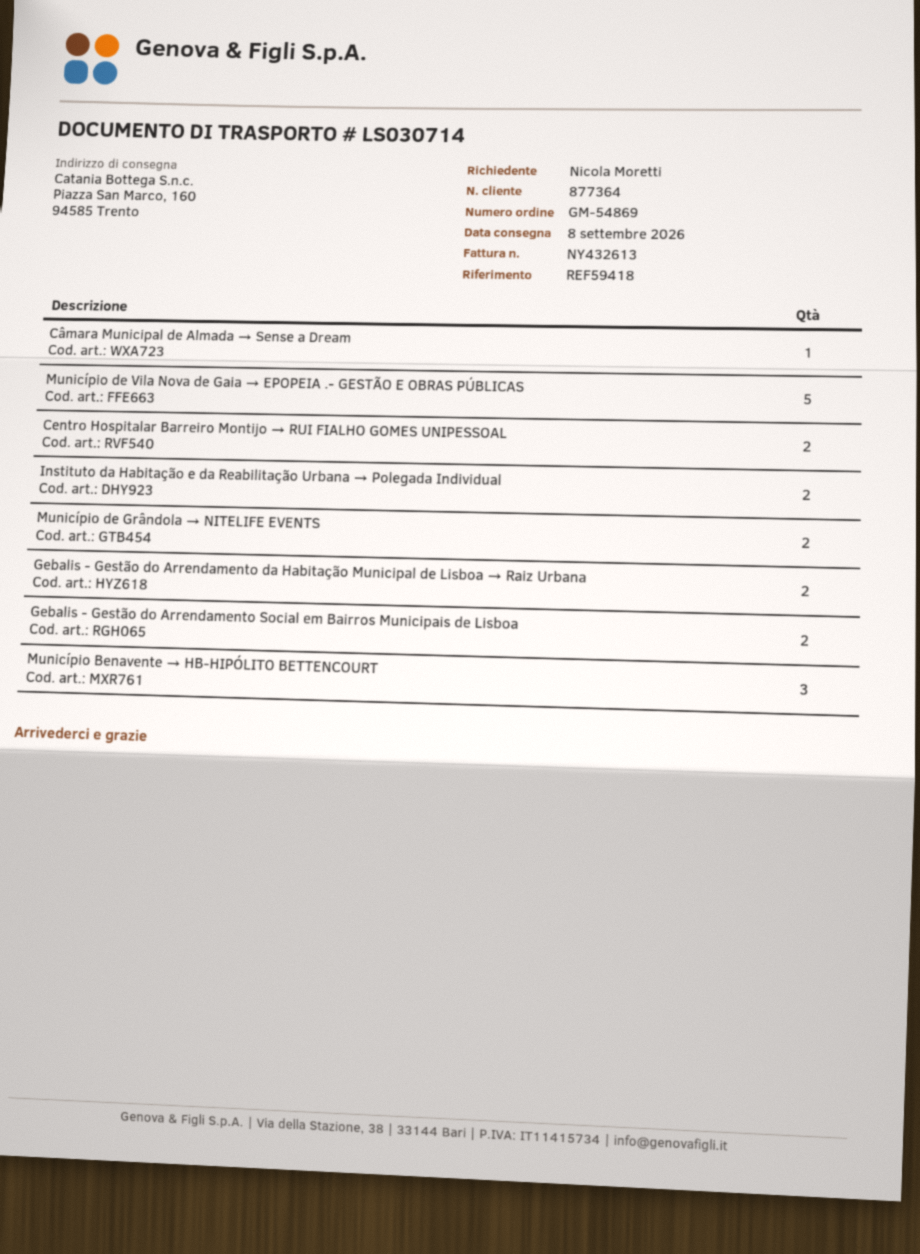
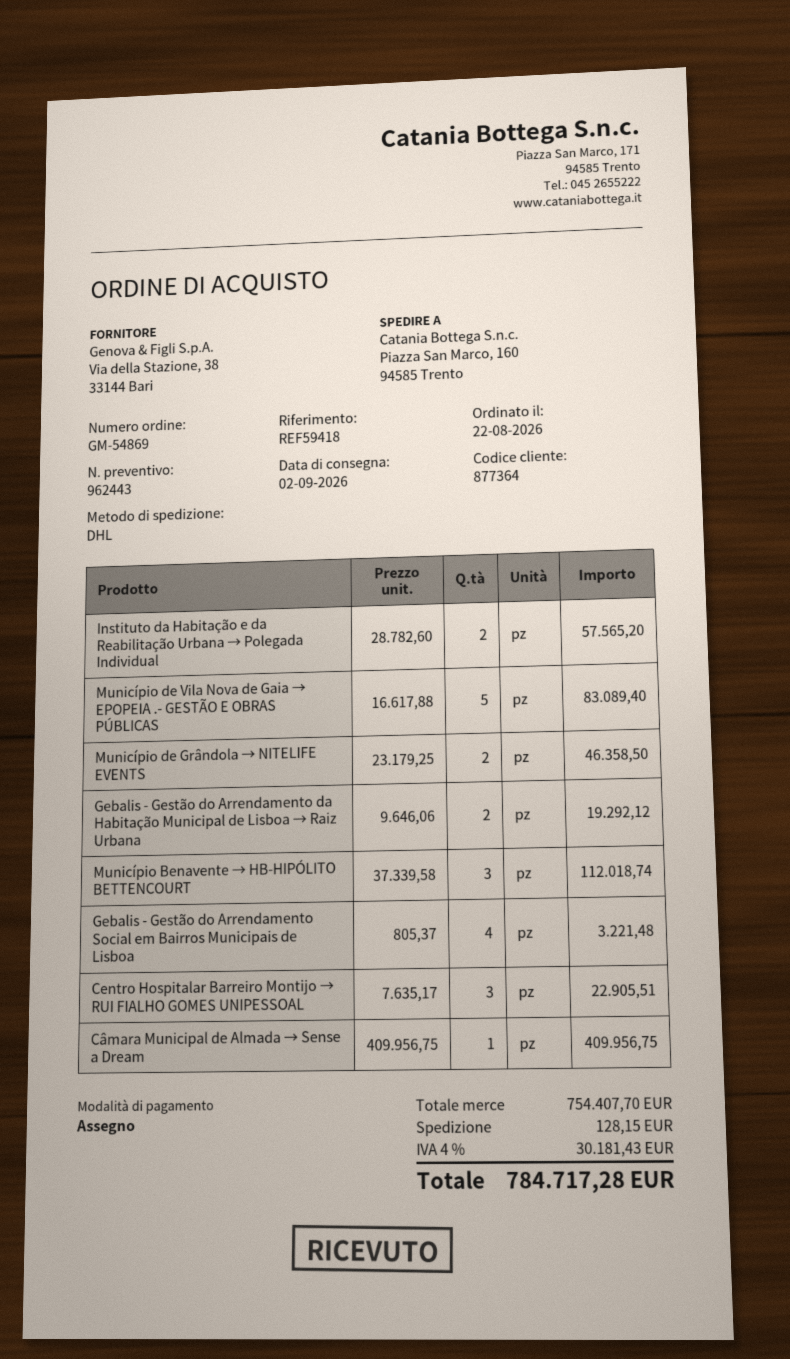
delivery date: 2026-09-08 -> 2026-09-02
Centro Hospitalar Barreiro Montijo → RUI FIALHO GOMES UNIPESSOAL: 2 -> 3
Gebalis - Gestão do Arrendamento Social em Bairros Municipais de Lisboa: 2 -> 4

